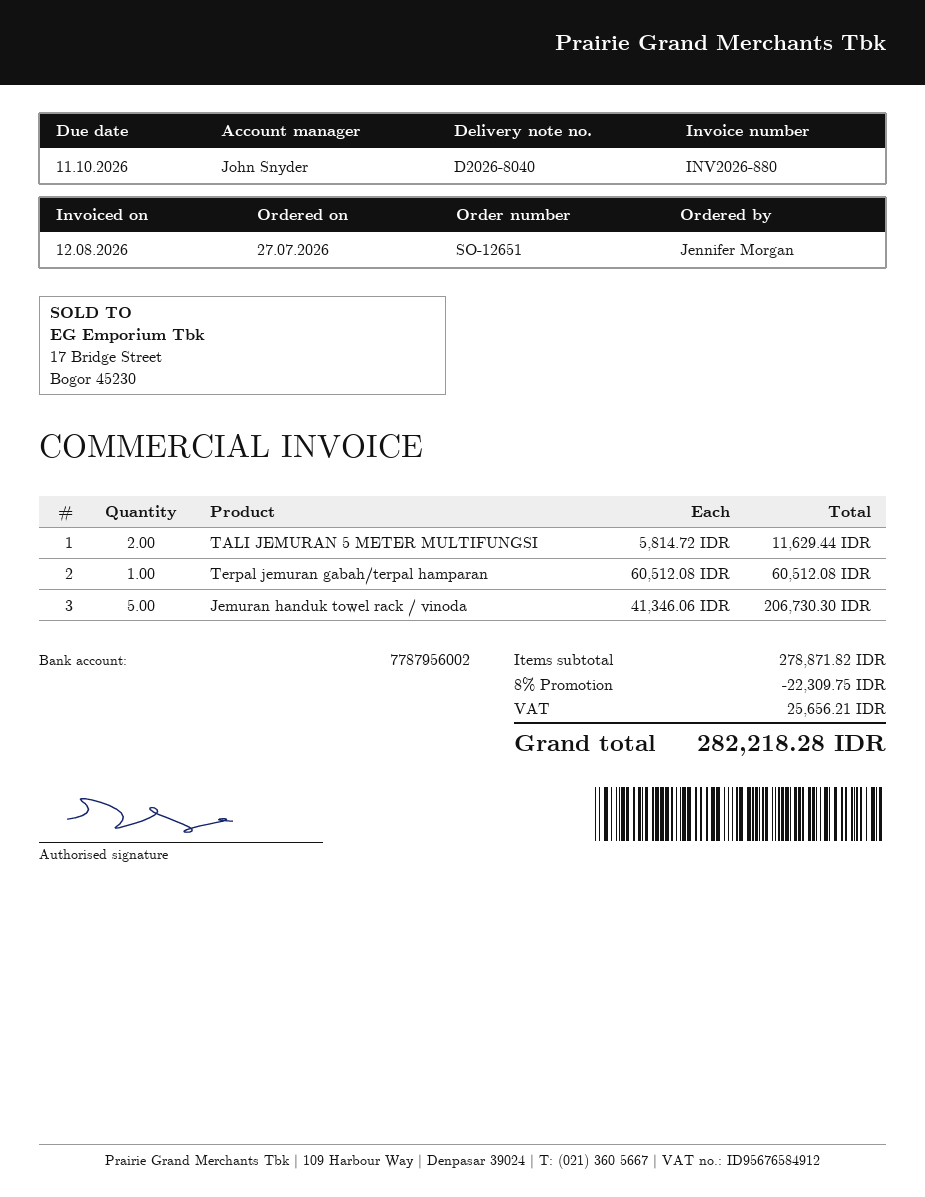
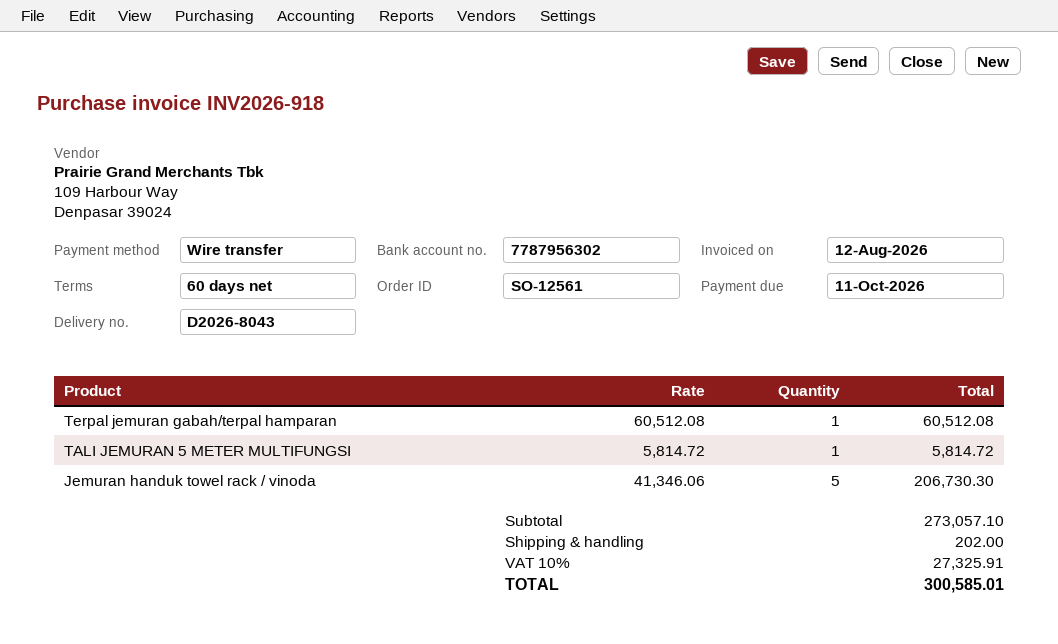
order number: SO-12651 -> SO-12561
delivery note number: D2026-8040 -> D2026-8043
invoice number: INV2026-880 -> INV2026-918
bank account: 7787956002 -> 7787956302
TALI JEMURAN 5 METER MULTIFUNGSI: 2 x 5814.72 = 11629.44 -> 1 x 5814.72 = 5814.72
subtotal: 278871.82 -> 273057.10
discount: 8% = 22309.75 -> none
shipping: none -> 202.00
tax: 25656.21 -> 27325.91
total: 282218.28 -> 300585.01

